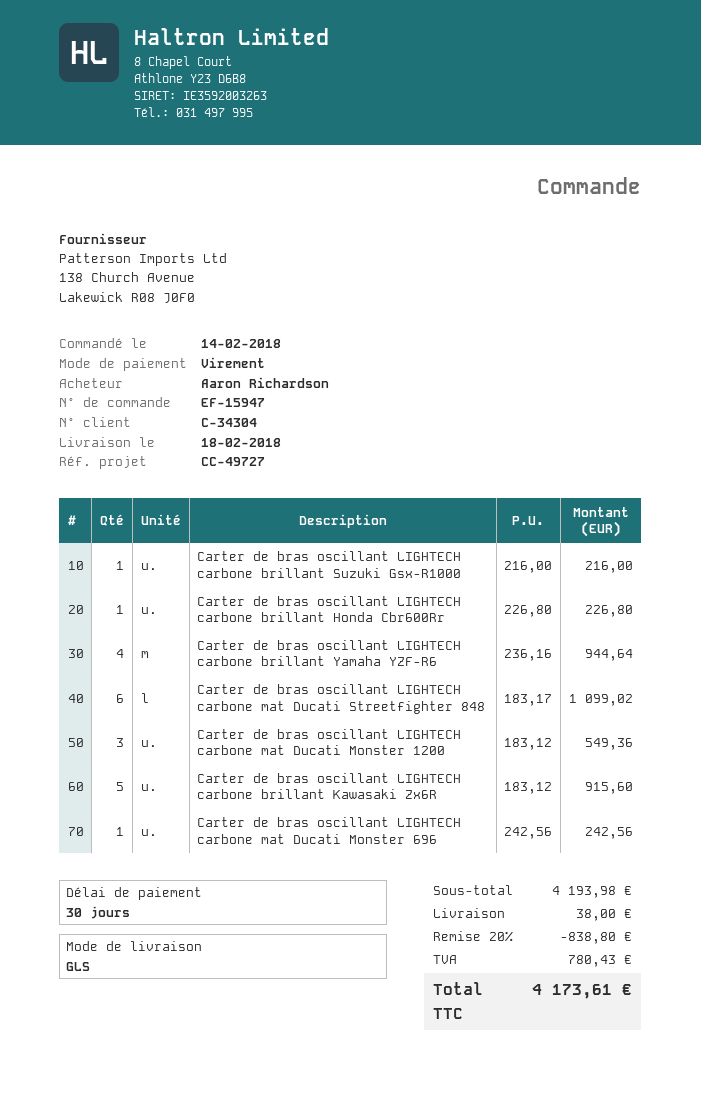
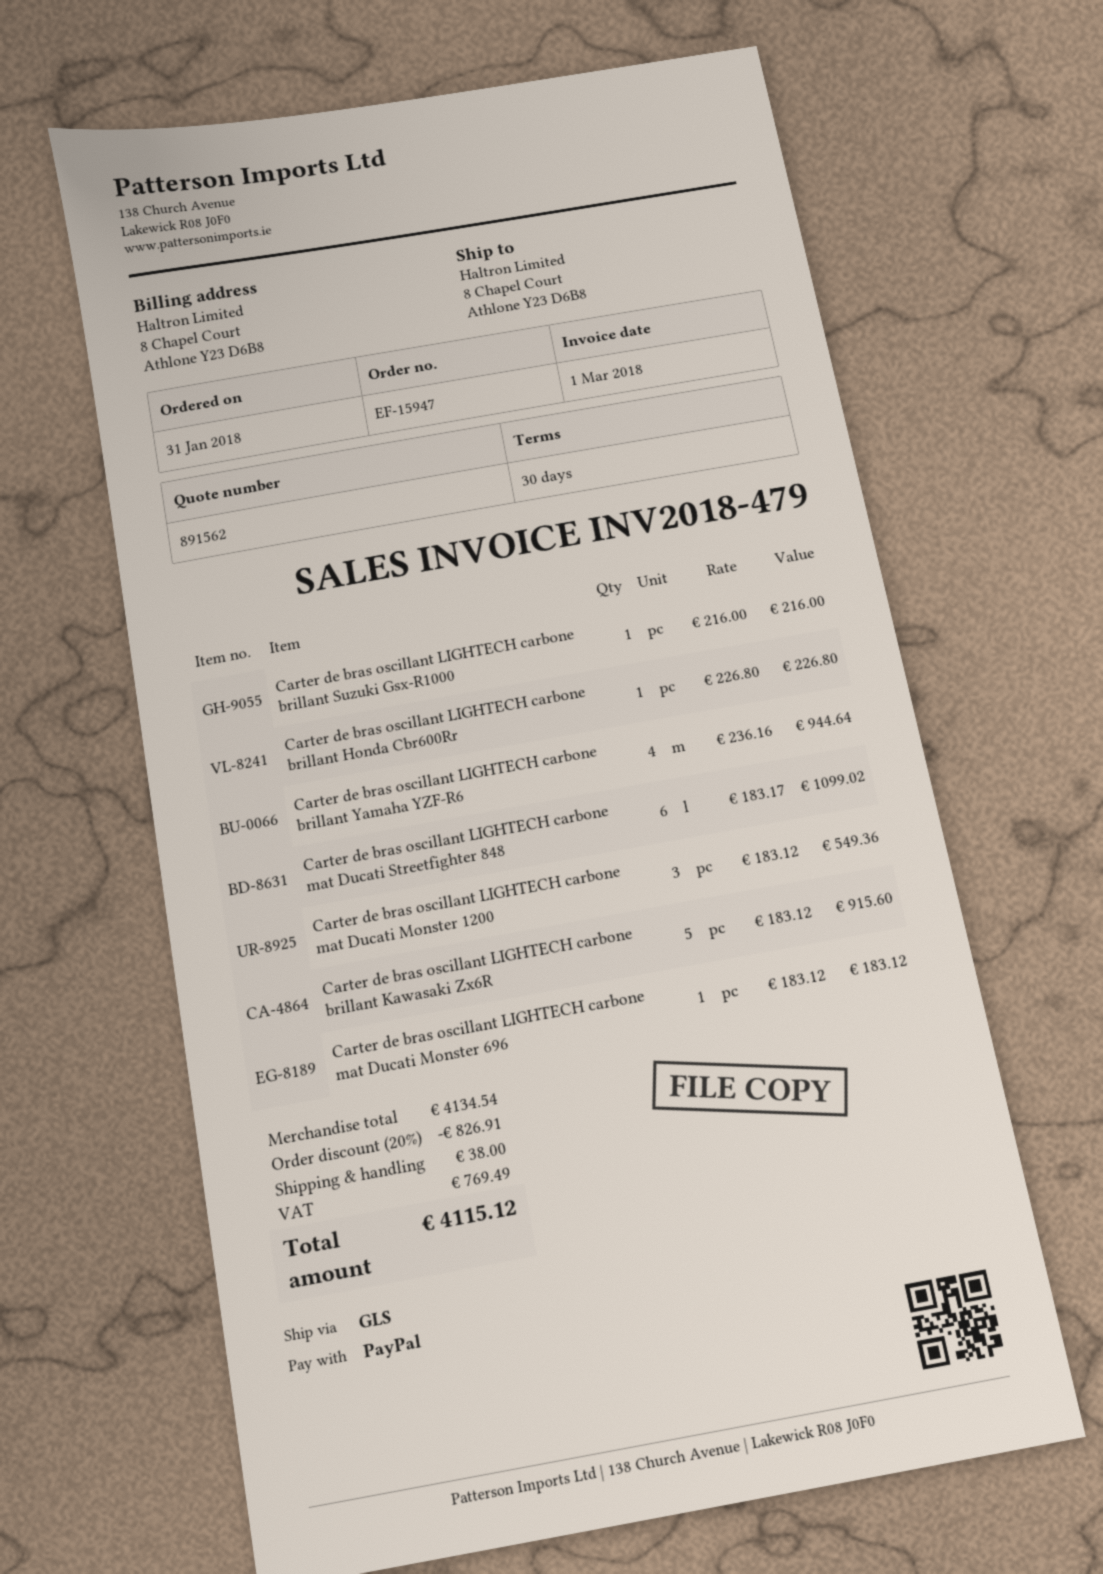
order date: 2018-02-14 -> 2018-01-31
payment method: bank transfer -> PayPal
Carter de bras oscillant LIGHTECH carbone mat Ducati Monster 696: 1 x 242.56 = 242.56 -> 1 x 183.12 = 183.12
subtotal: 4193.98 -> 4134.54
discount: 20% = 838.80 -> 20% = 826.91
tax: 780.43 -> 769.49
total: 4173.61 -> 4115.12

